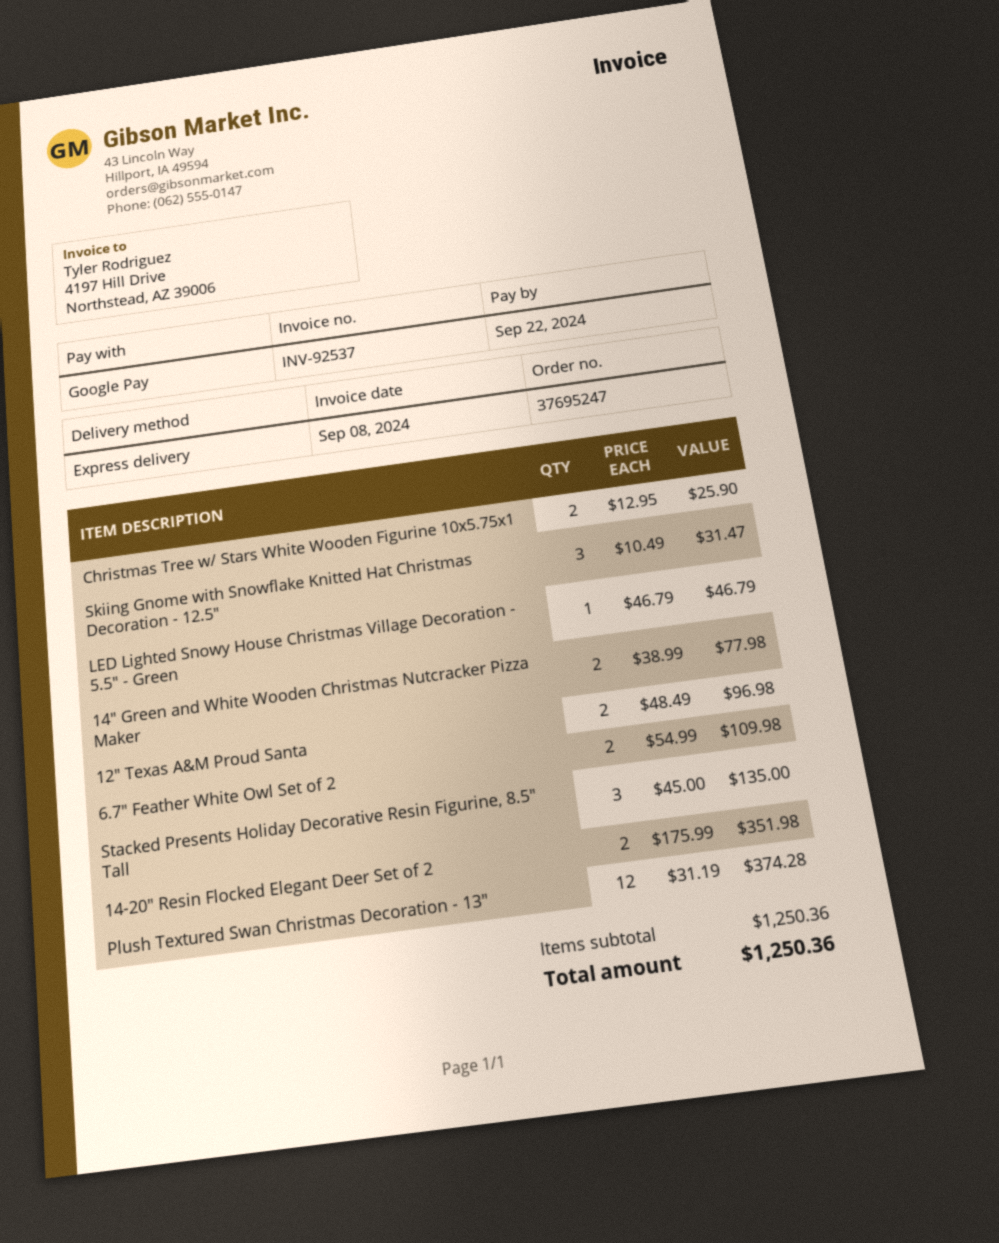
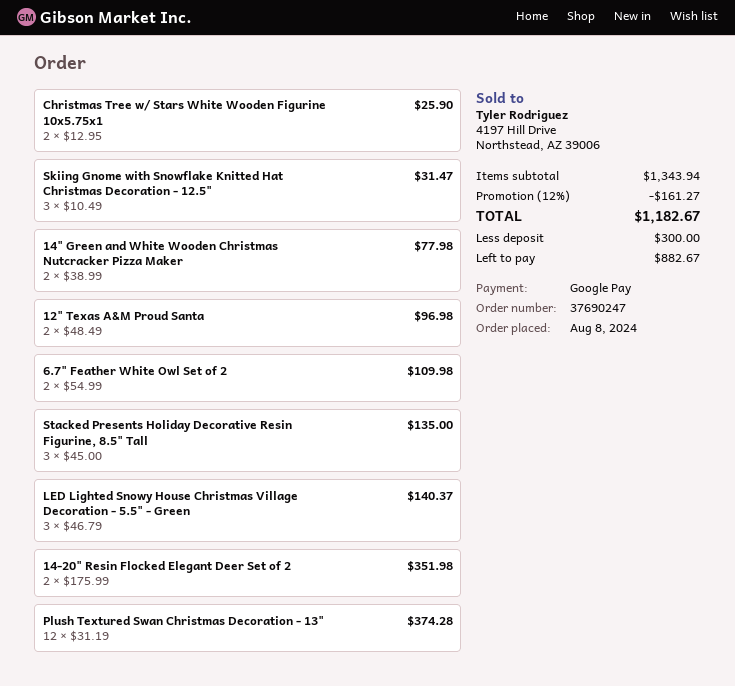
order number: 37695247 -> 37690247
LED Lighted Snowy House Christmas Village Decoration - 5.5" - Green: 1 x 46.79 = 46.79 -> 3 x 46.79 = 140.37
subtotal: 1250.36 -> 1343.94
discount: none -> 12% = 161.27
total: 1250.36 -> 1182.67

